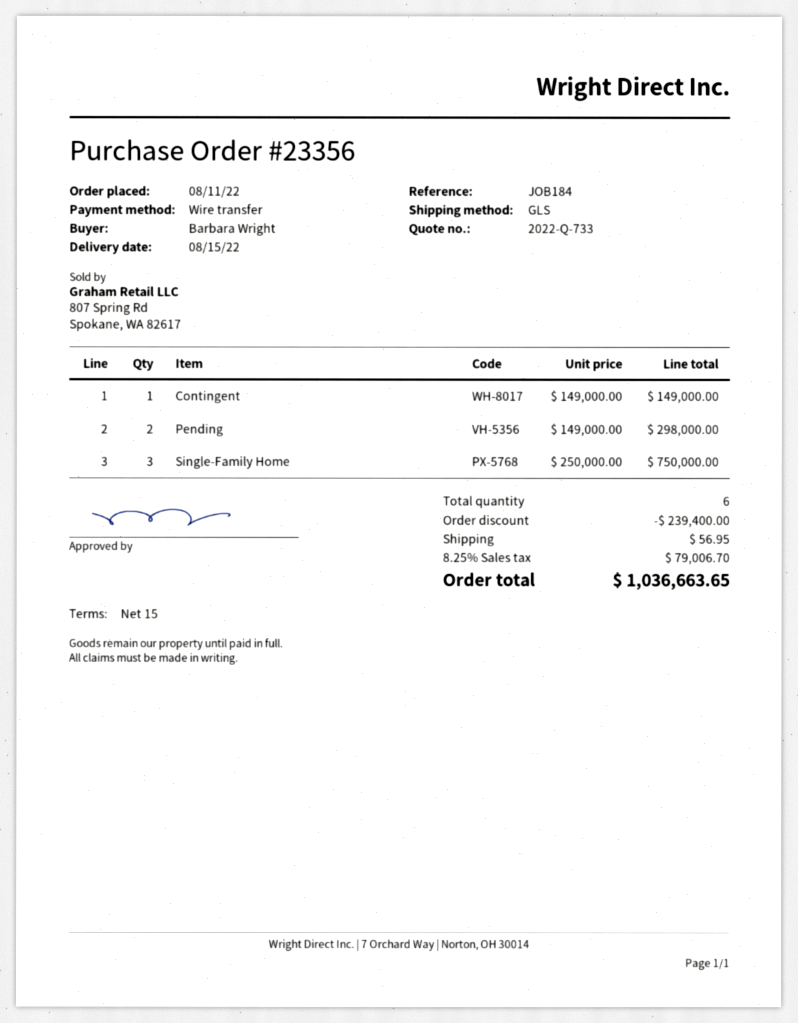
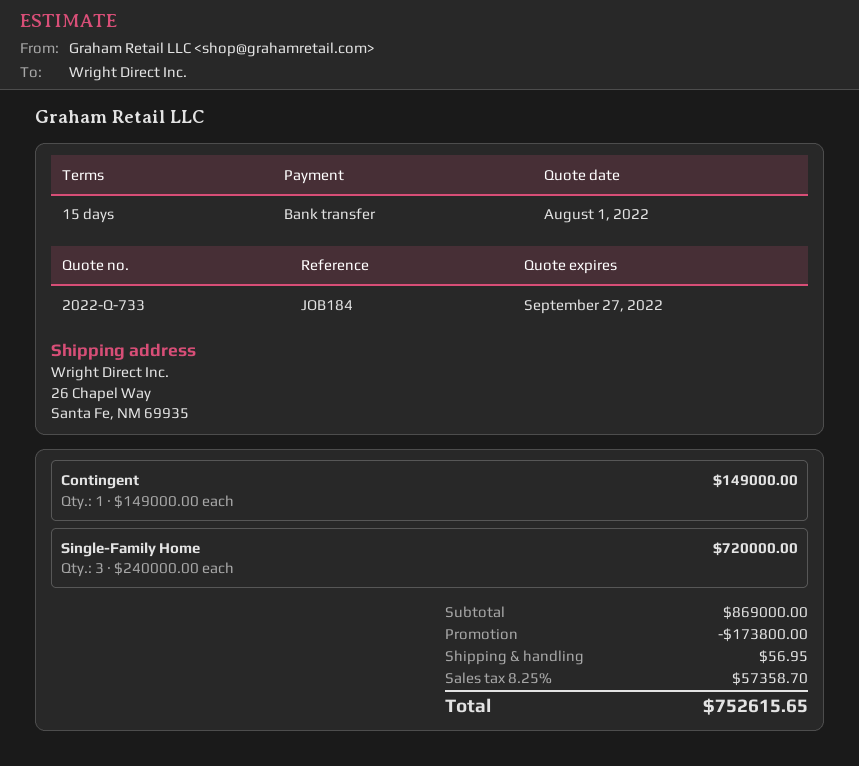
Pending: 2 x 149000.00 = 298000.00 -> none
Single-Family Home: 3 x 250000.00 = 750000.00 -> 3 x 240000.00 = 720000.00
discount: 239400.00 -> 173800.00
tax: 8.25% = 79006.70 -> 8.25% = 57358.70
total: 1036663.65 -> 752615.65

